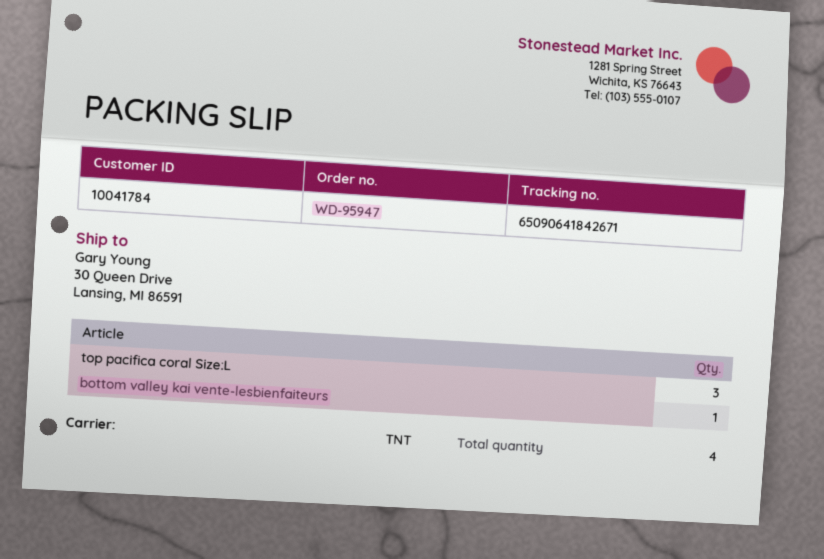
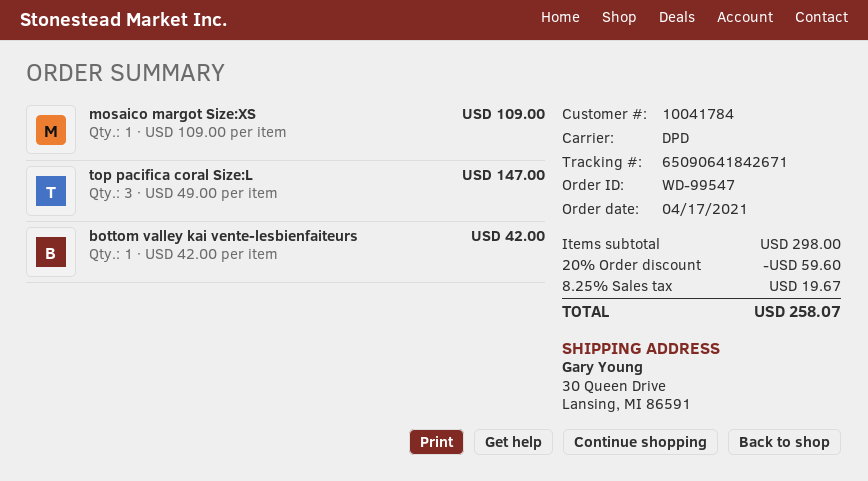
order number: WD-95947 -> WD-99547
shipping method: TNT -> DPD
mosaico margot Size:XS: none -> 1

